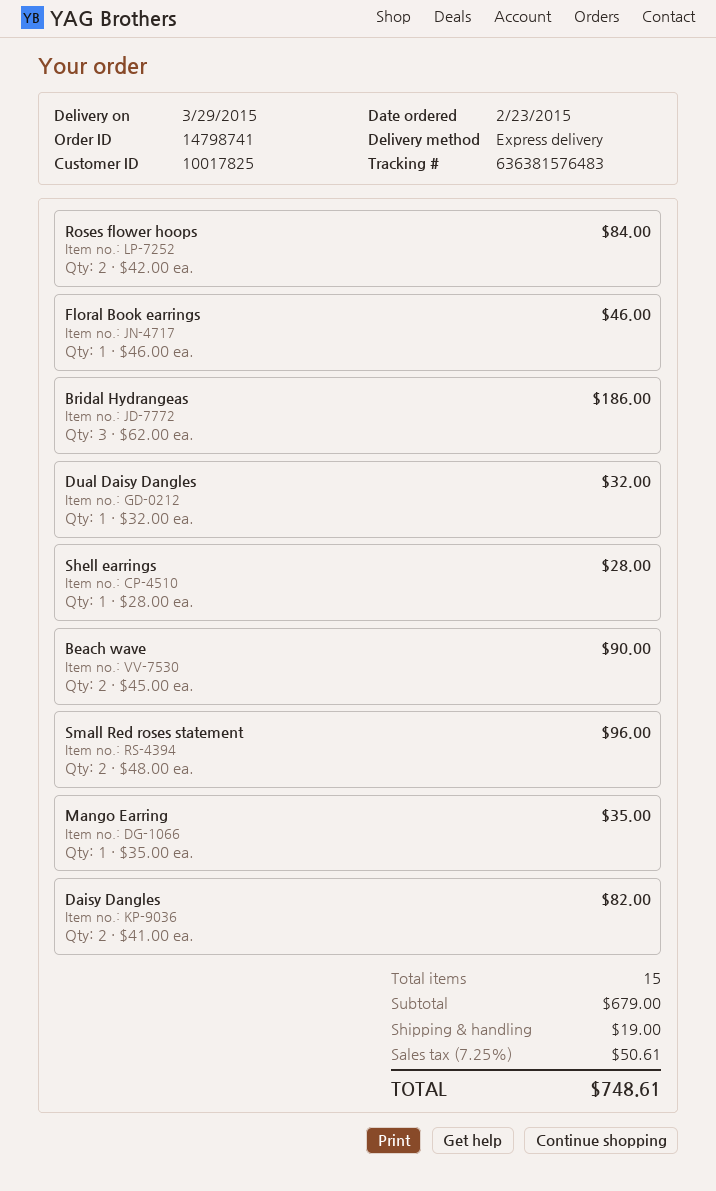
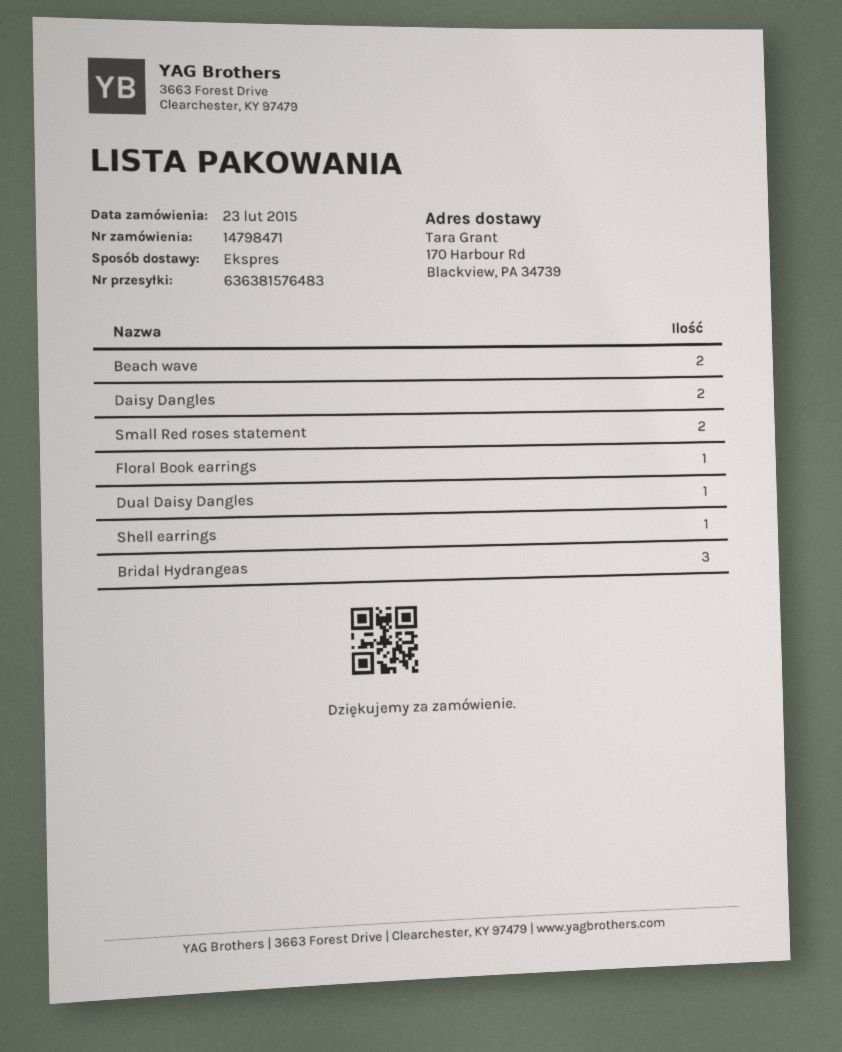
order number: 14798741 -> 14798471
Roses flower hoops: 2 -> none
Mango Earring: 1 -> none

